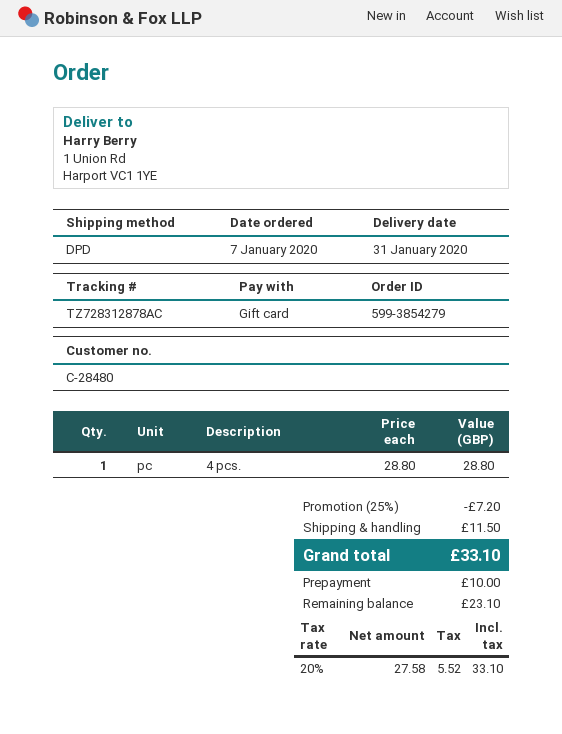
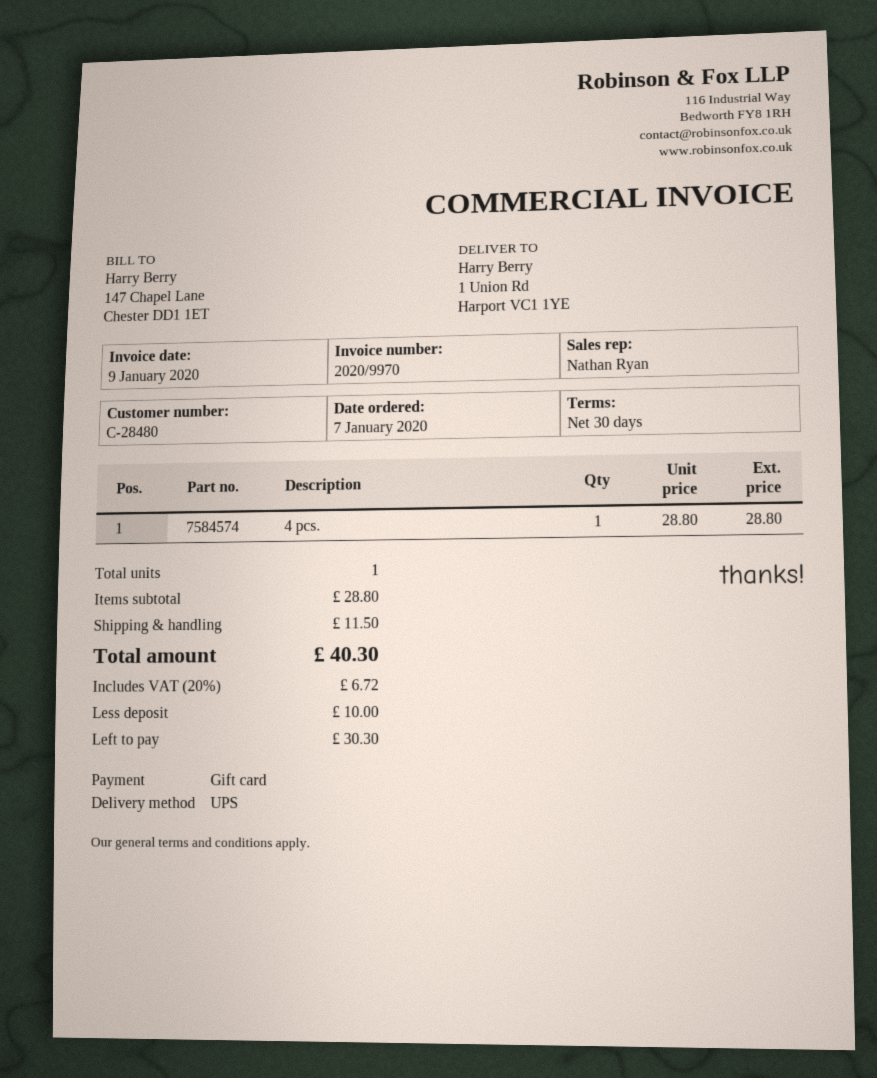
shipping method: DPD -> UPS
discount: 25% = 7.20 -> none
tax: 20% = 5.52 -> 20% = 6.72
total: 33.10 -> 40.30
balance: 23.10 -> 30.30

